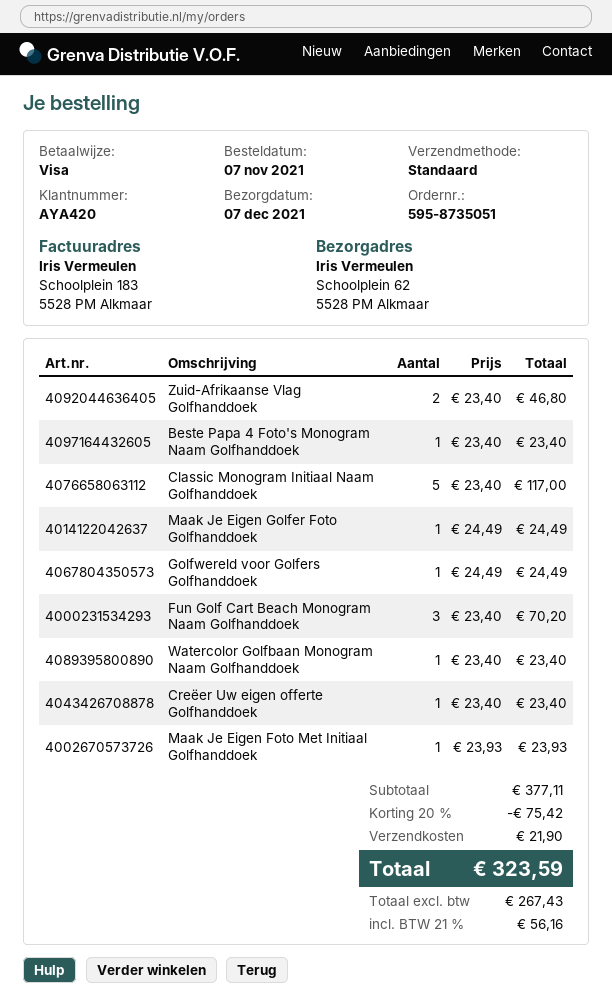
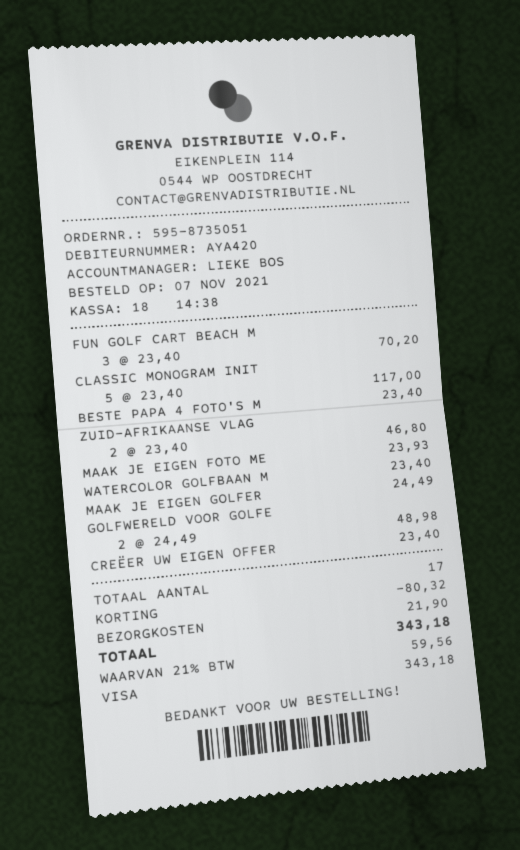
Golfwereld voor Golfers Golfhanddoek: 1 x 24.49 = 24.49 -> 2 x 24.49 = 48.98
discount: 75.42 -> 80.32
tax: 21% = 56.16 -> 21% = 59.56
total: 323.59 -> 343.18

